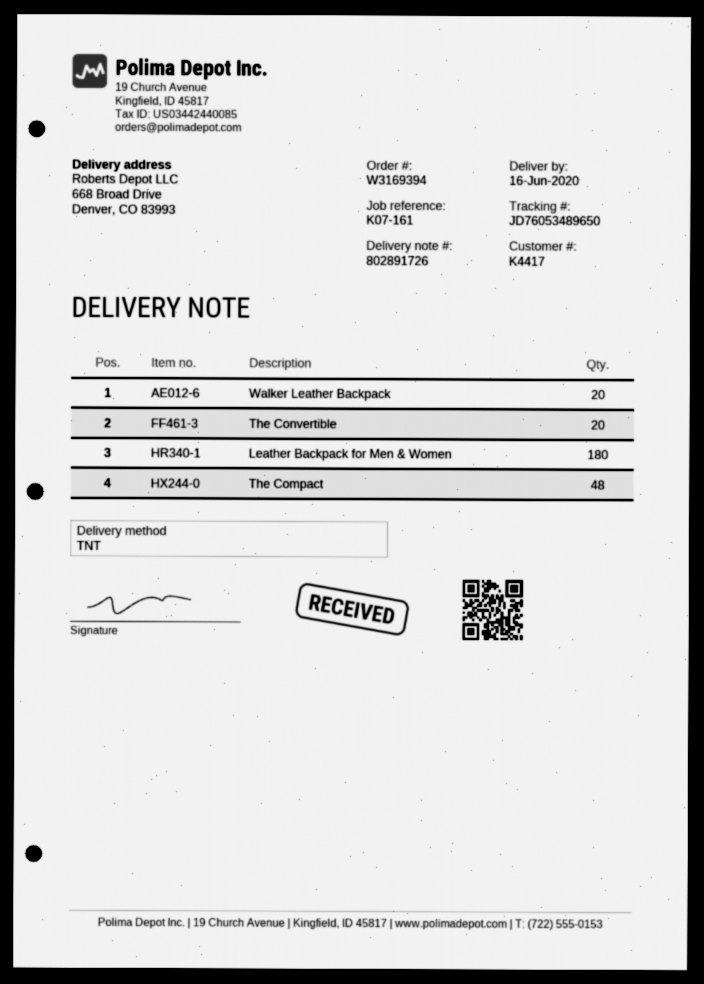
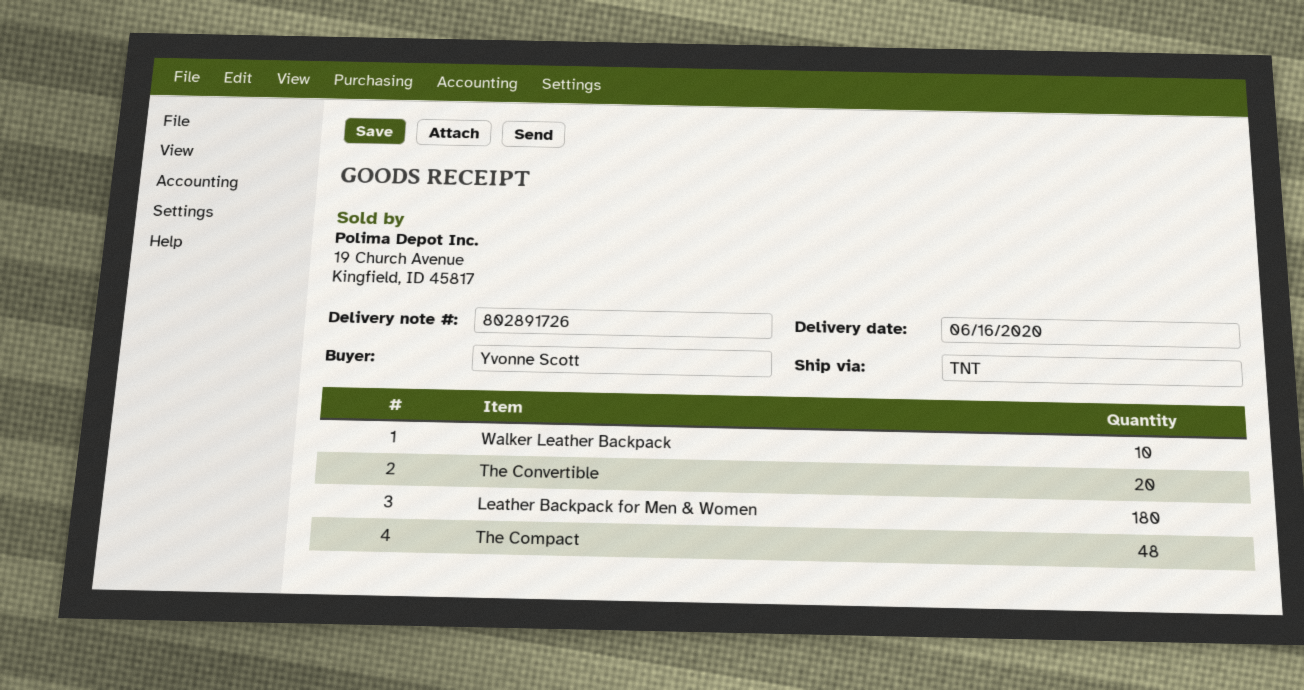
Walker Leather Backpack: 20 -> 10

